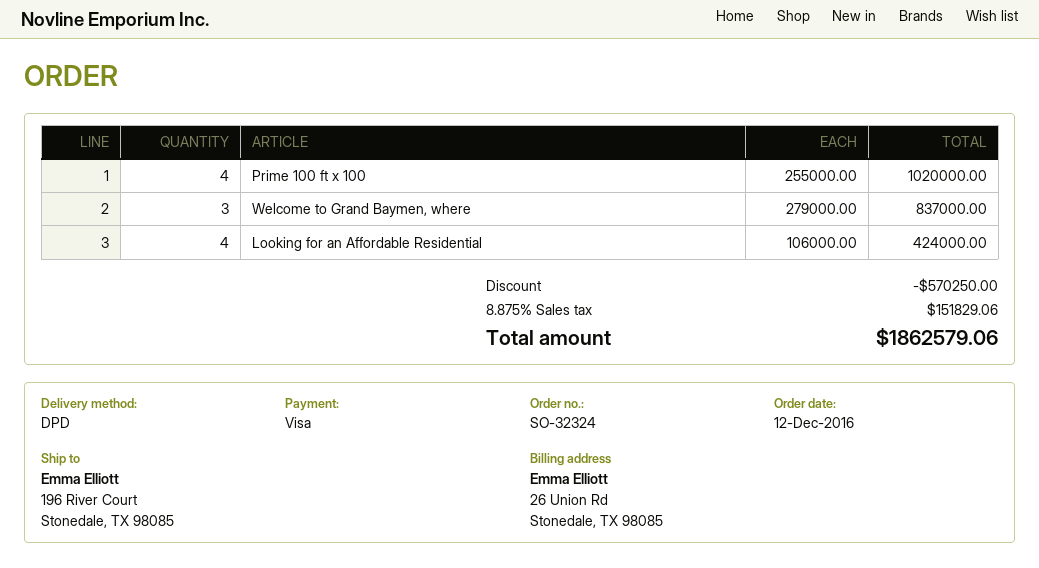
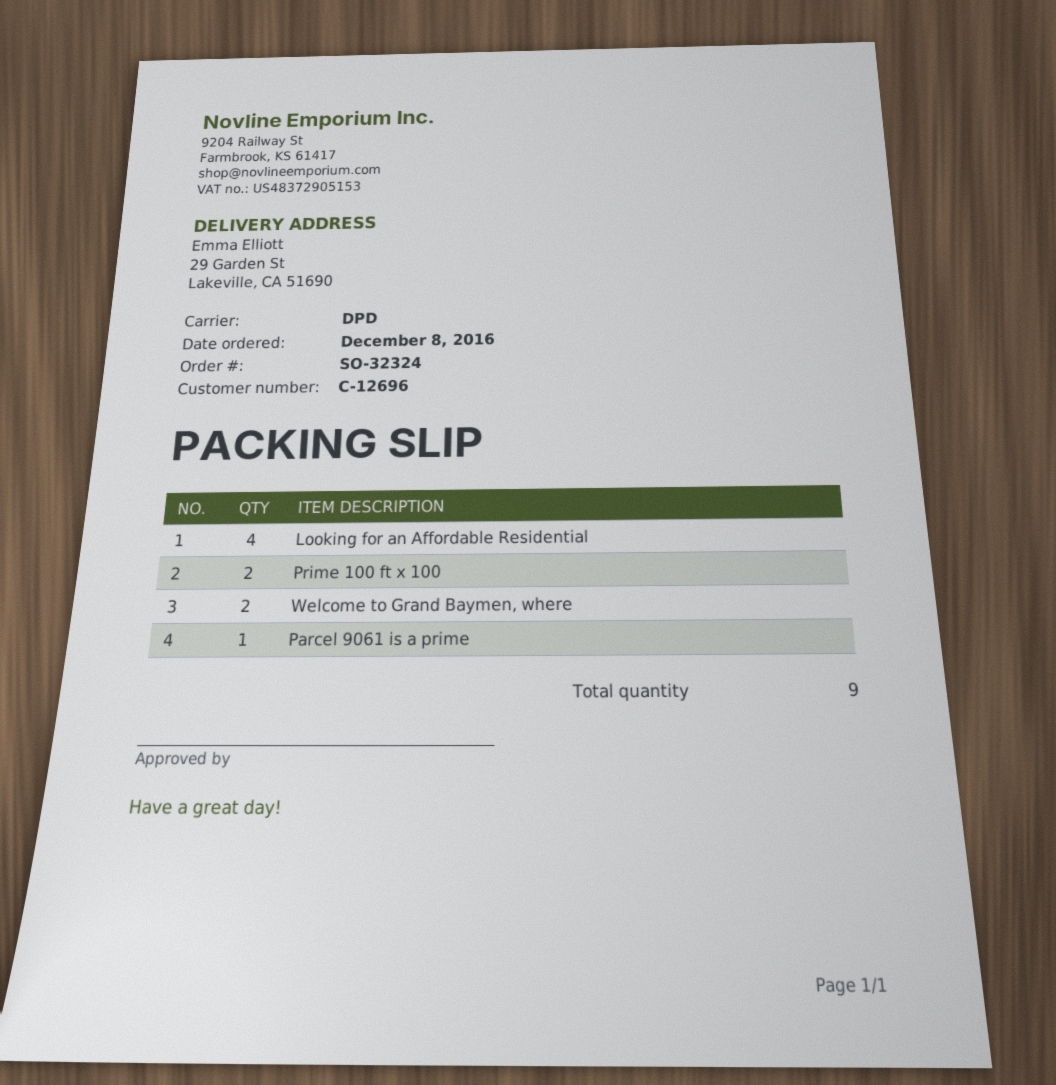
order date: 2016-12-12 -> 2016-12-08
ship to: 196 River Court, Stonedale, TX 98085 -> 29 Garden St, Lakeville, CA 51690
Prime 100 ft x 100: 4 -> 2
Welcome to Grand Baymen, where: 3 -> 2
Parcel 9061 is a prime: none -> 1

